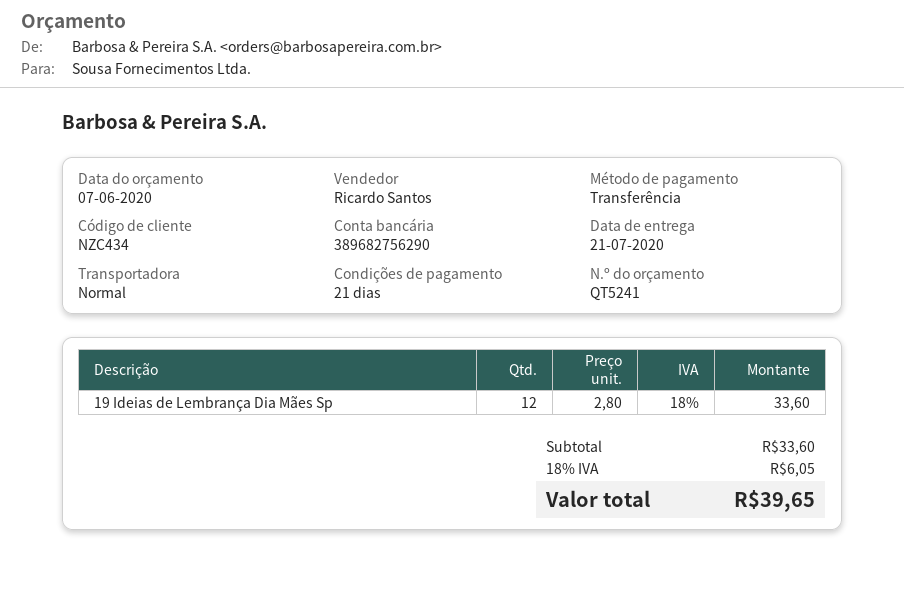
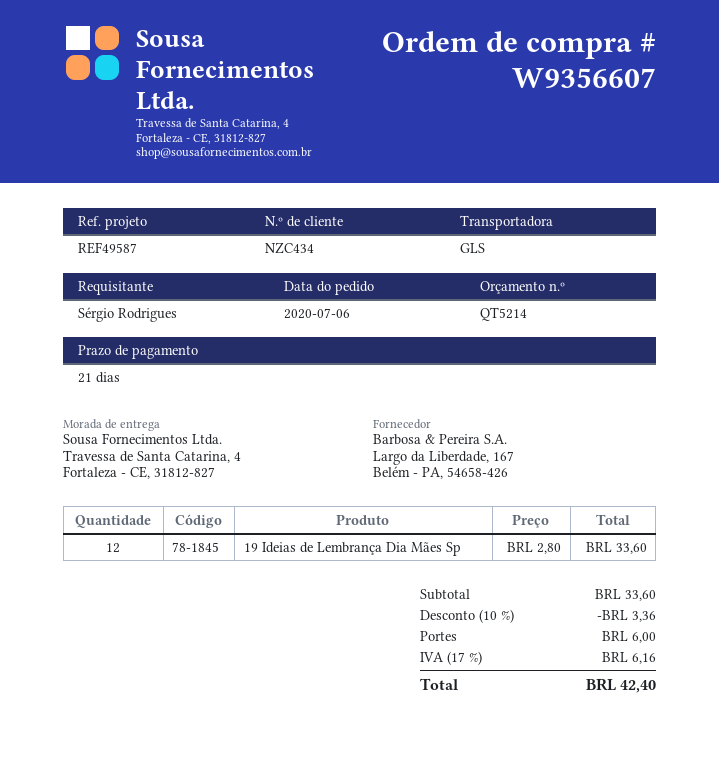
quote number: QT5241 -> QT5214
shipping method: standard -> GLS
discount: none -> 10% = 3.36
shipping: none -> 6.00
tax: 18% = 6.05 -> 17% = 6.16
total: 39.65 -> 42.40

